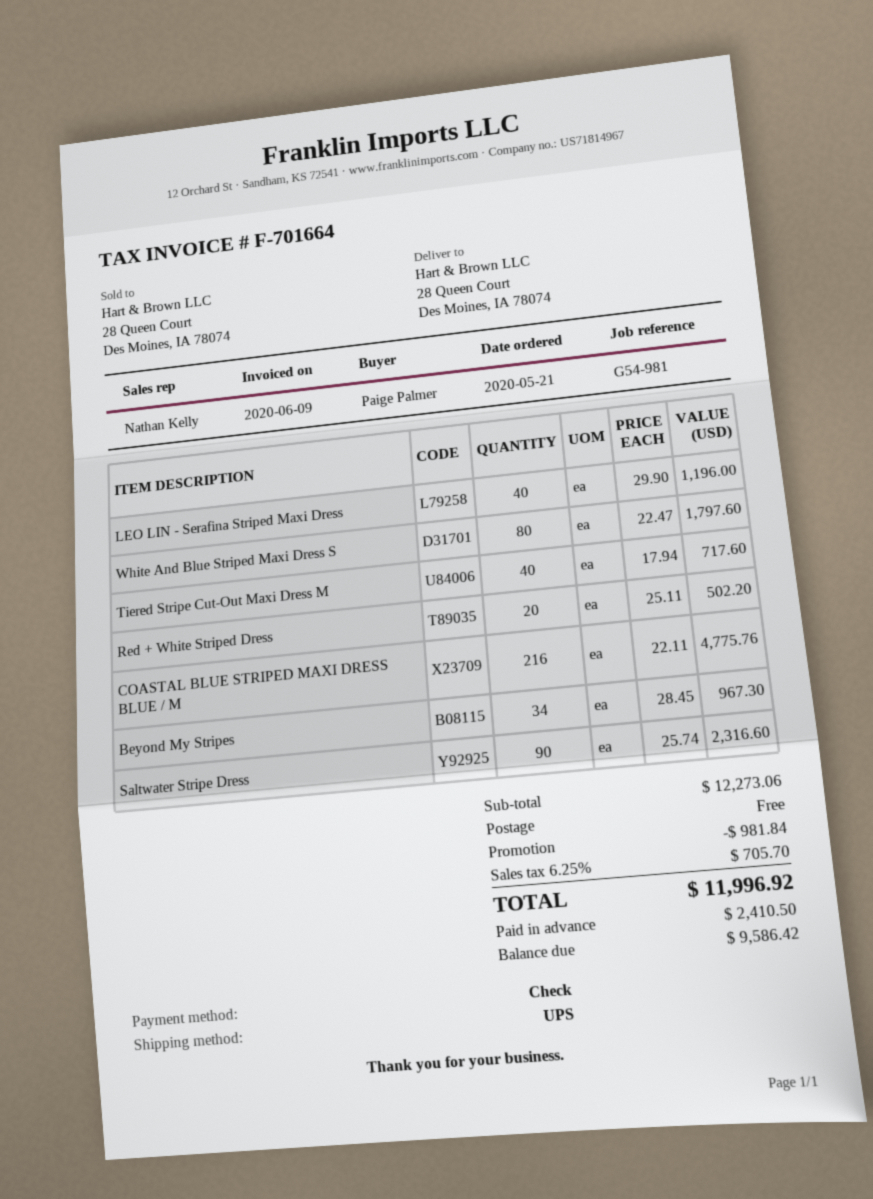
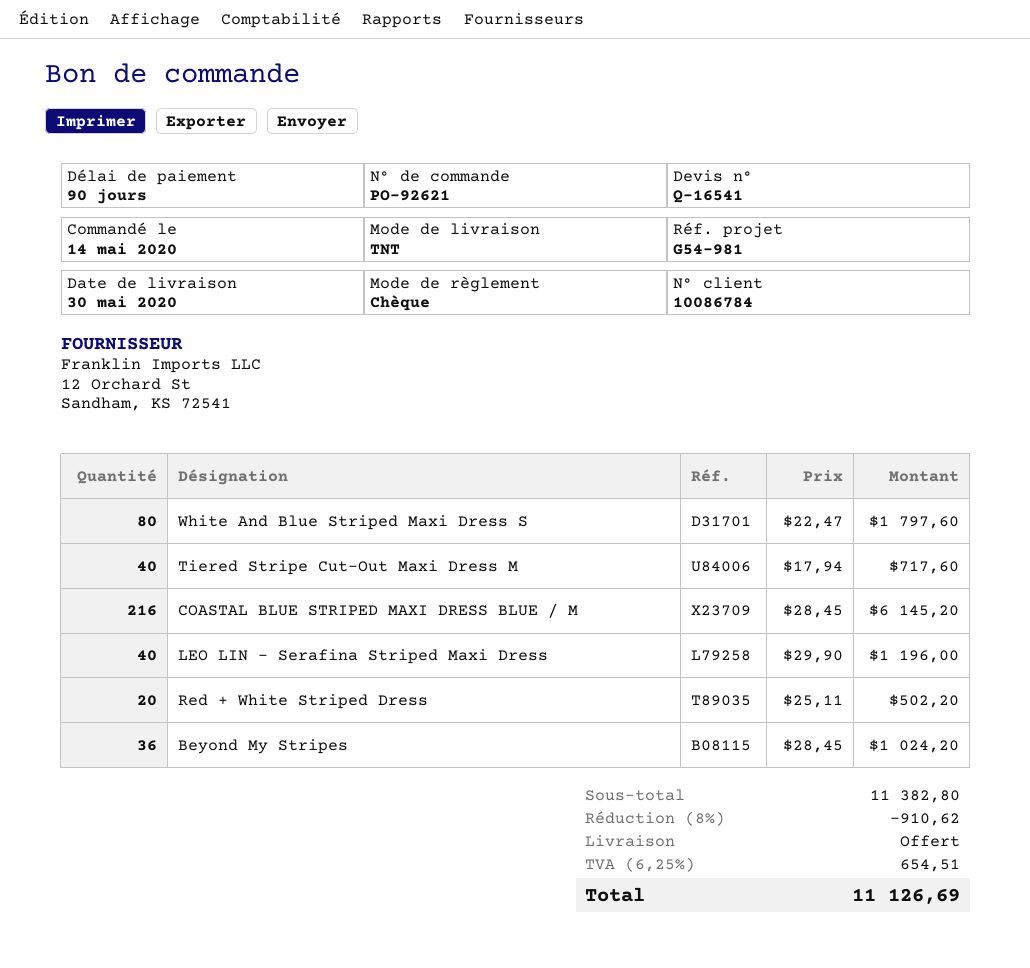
order date: 2020-05-21 -> 2020-05-14
shipping method: UPS -> TNT
COASTAL BLUE STRIPED MAXI DRESS BLUE / M: 216 x 22.11 = 4775.76 -> 216 x 28.45 = 6145.20
Beyond My Stripes: 34 x 28.45 = 967.30 -> 36 x 28.45 = 1024.20
Saltwater Stripe Dress: 90 x 25.74 = 2316.60 -> none
subtotal: 12273.06 -> 11382.80
discount: 981.84 -> 910.62
tax: 6.25% = 705.70 -> 6.25% = 654.51
total: 11996.92 -> 11126.69

